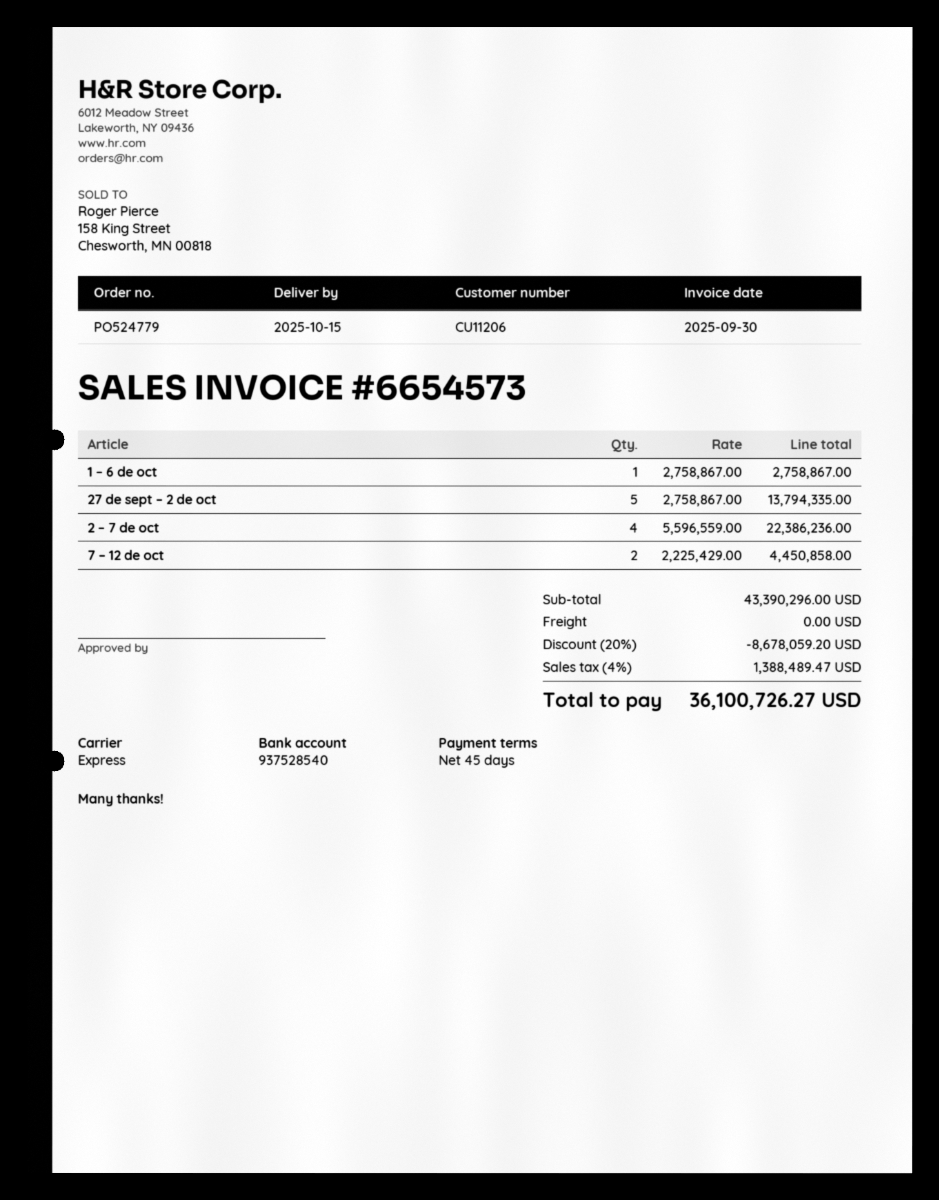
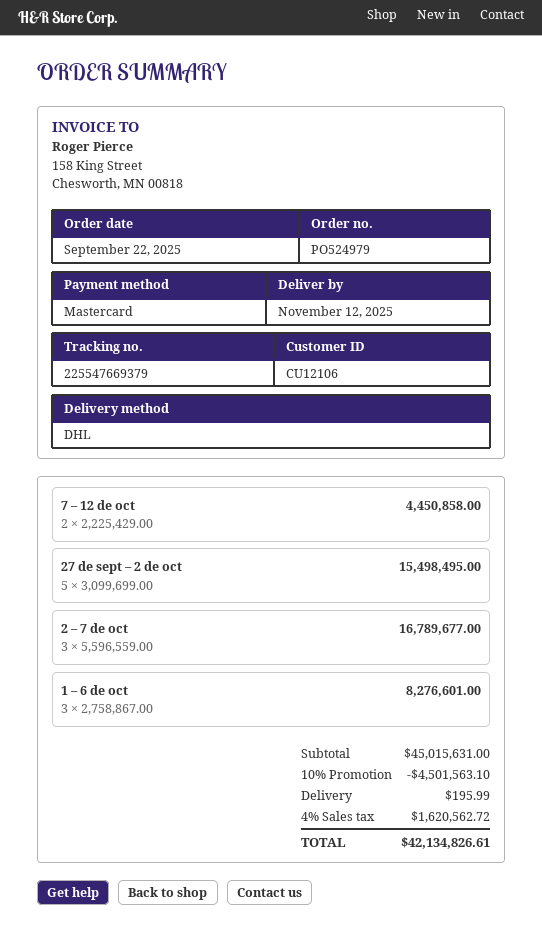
order number: PO524779 -> PO524979
delivery date: 2025-10-15 -> 2025-11-12
customer number: CU11206 -> CU12106
shipping method: express -> DHL
1 – 6 de oct: 1 x 2758867.00 = 2758867.00 -> 3 x 2758867.00 = 8276601.00
27 de sept – 2 de oct: 5 x 2758867.00 = 13794335.00 -> 5 x 3099699.00 = 15498495.00
2 – 7 de oct: 4 x 5596559.00 = 22386236.00 -> 3 x 5596559.00 = 16789677.00
subtotal: 43390296.00 -> 45015631.00
discount: 20% = 8678059.20 -> 10% = 4501563.10
shipping: 0.00 -> 195.99
tax: 4% = 1388489.47 -> 4% = 1620562.72
total: 36100726.27 -> 42134826.61

